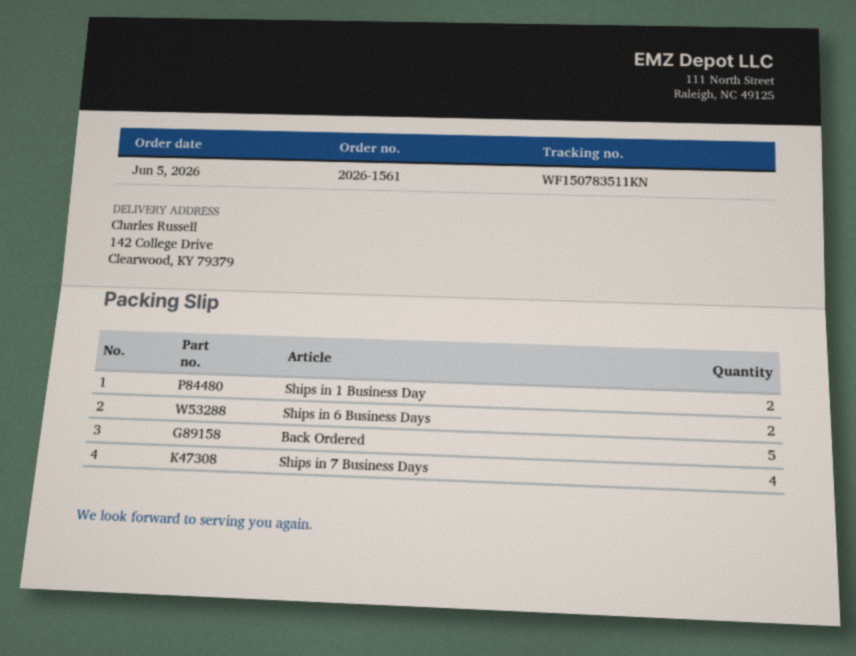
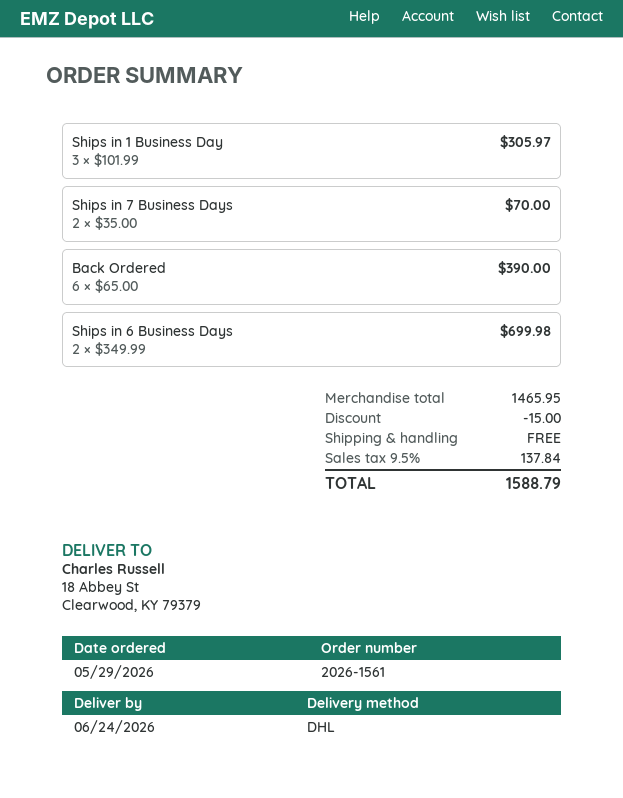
order date: 2026-06-05 -> 2026-05-29
ship to: 142 College Drive, Clearwood, KY 79379 -> 18 Abbey St, Clearwood, KY 79379
Ships in 1 Business Day: 2 -> 3
Back Ordered: 5 -> 6
Ships in 7 Business Days: 4 -> 2

